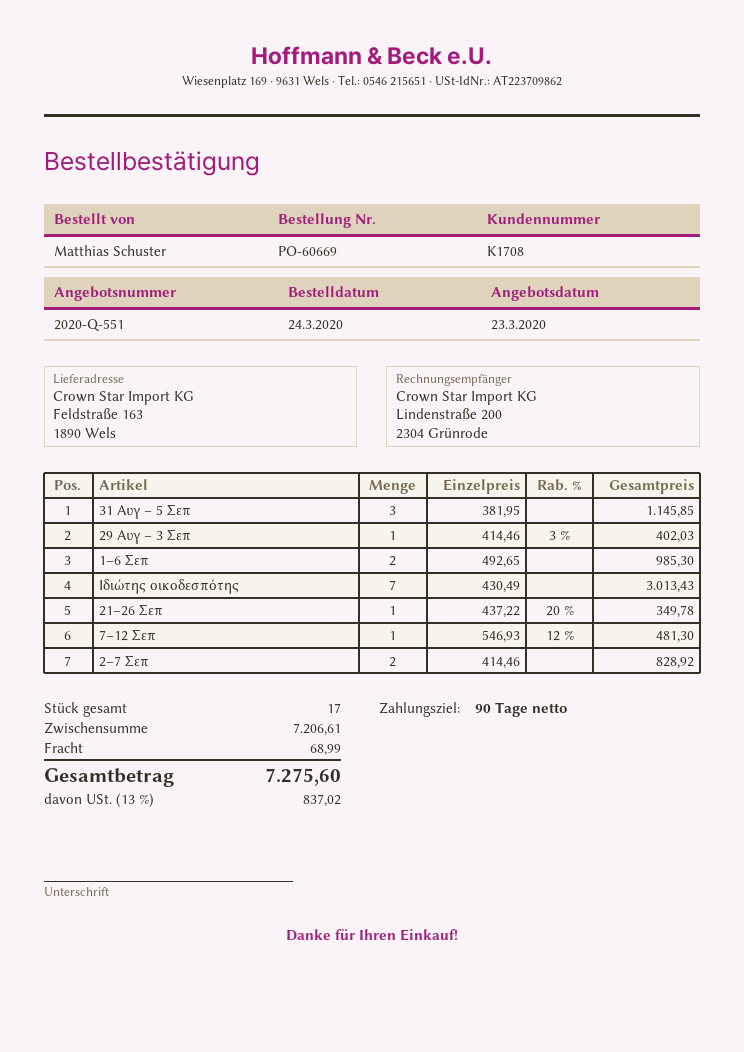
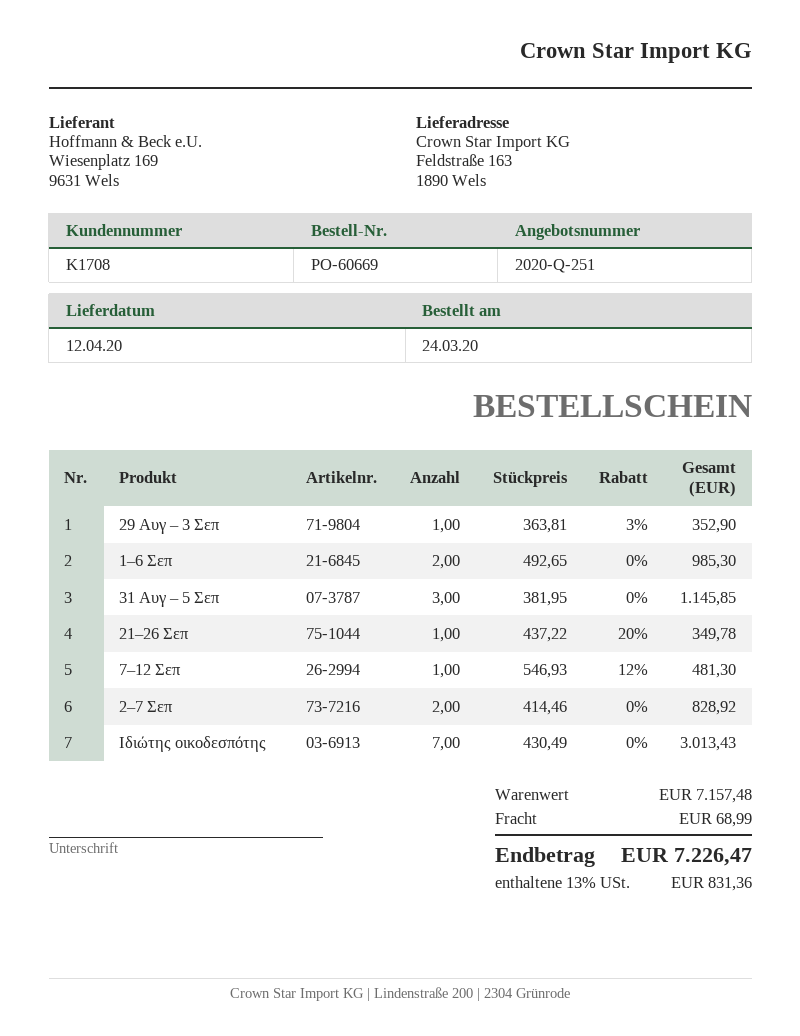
quote number: 2020-Q-551 -> 2020-Q-251
29 Αυγ – 3 Σεπ: 1 x 414.46 - 3% = 402.03 -> 1 x 363.81 - 3% = 352.90
subtotal: 7206.61 -> 7157.48
tax: 13% = 837.02 -> 13% = 831.36
total: 7275.60 -> 7226.47

